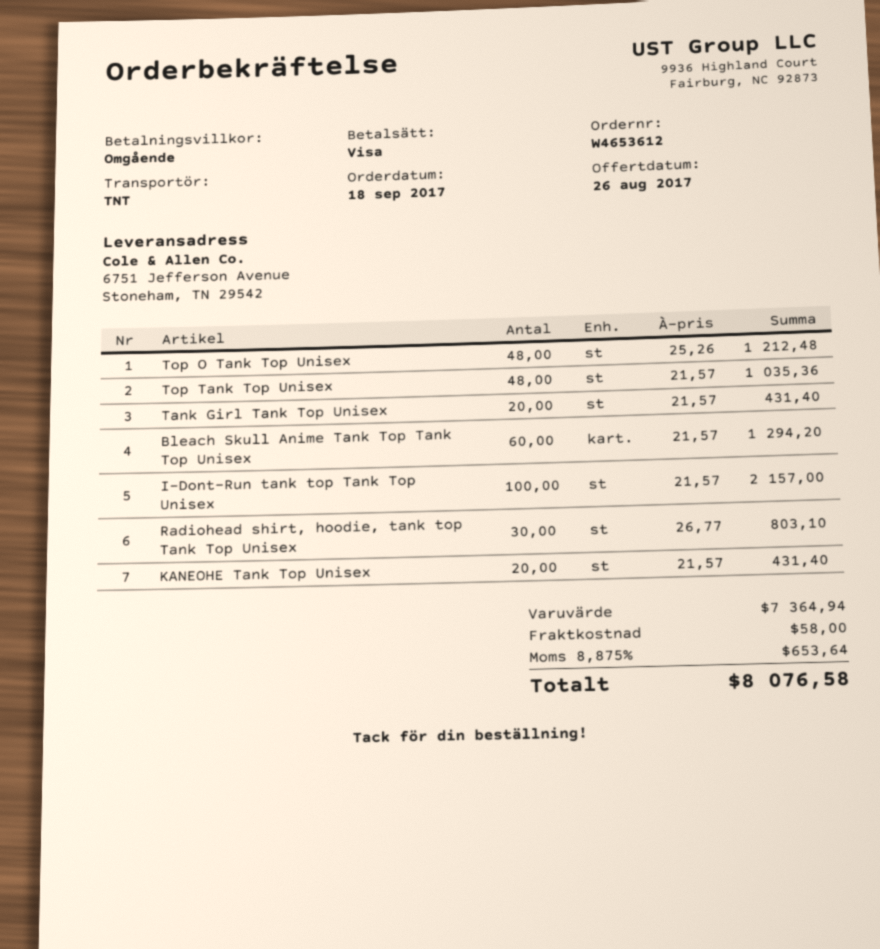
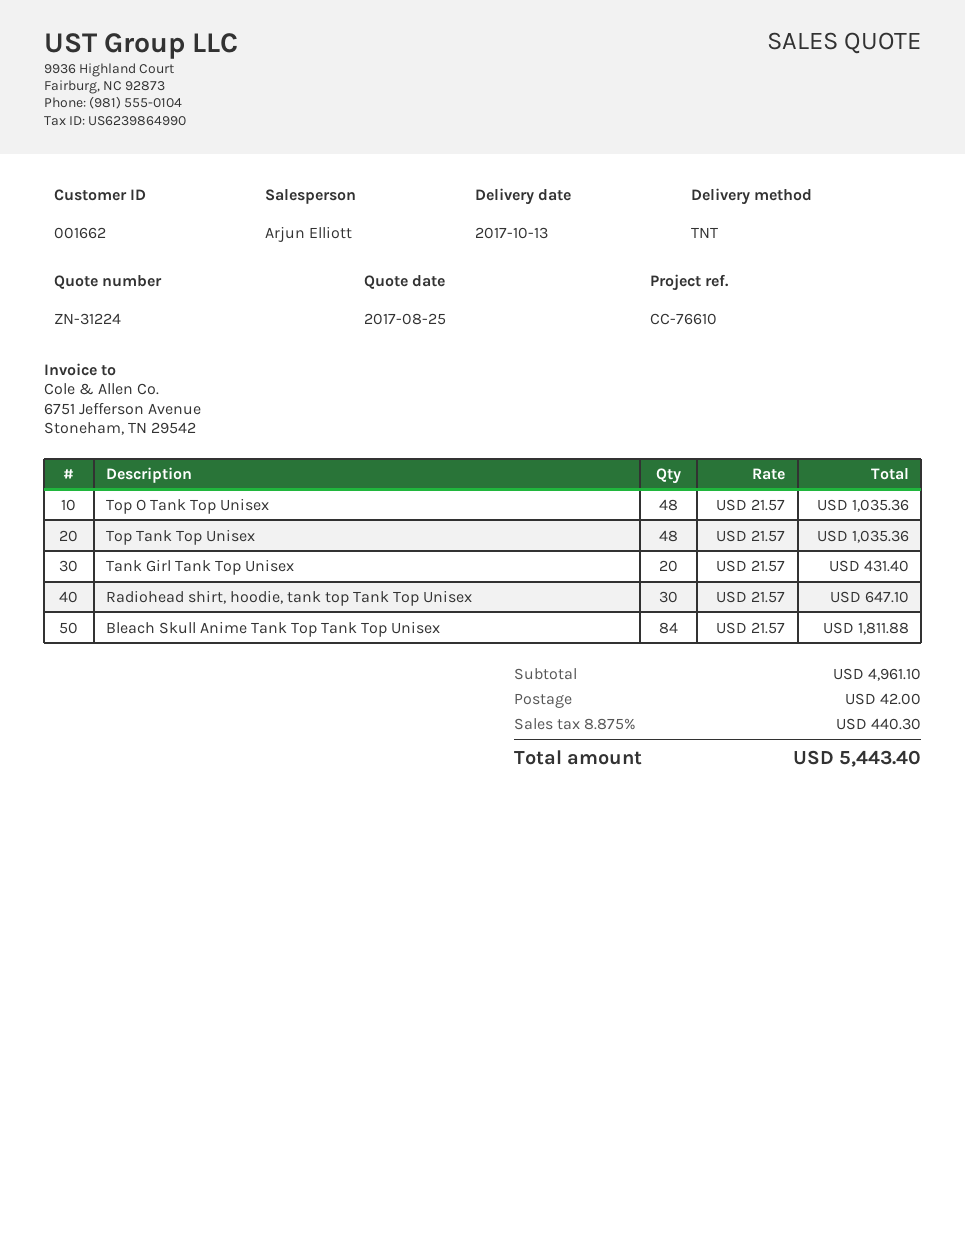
quote date: 2017-08-26 -> 2017-08-25
Top O Tank Top Unisex: 48 x 25.26 = 1212.48 -> 48 x 21.57 = 1035.36
Bleach Skull Anime Tank Top Tank Top Unisex: 60 x 21.57 = 1294.20 -> 84 x 21.57 = 1811.88
I-Dont-Run tank top Tank Top Unisex: 100 x 21.57 = 2157.00 -> none
Radiohead shirt, hoodie, tank top Tank Top Unisex: 30 x 26.77 = 803.10 -> 30 x 21.57 = 647.10
KANEOHE Tank Top Unisex: 20 x 21.57 = 431.40 -> none
subtotal: 7364.94 -> 4961.10
shipping: 58.00 -> 42.00
tax: 8.875% = 653.64 -> 8.875% = 440.30
total: 8076.58 -> 5443.40

